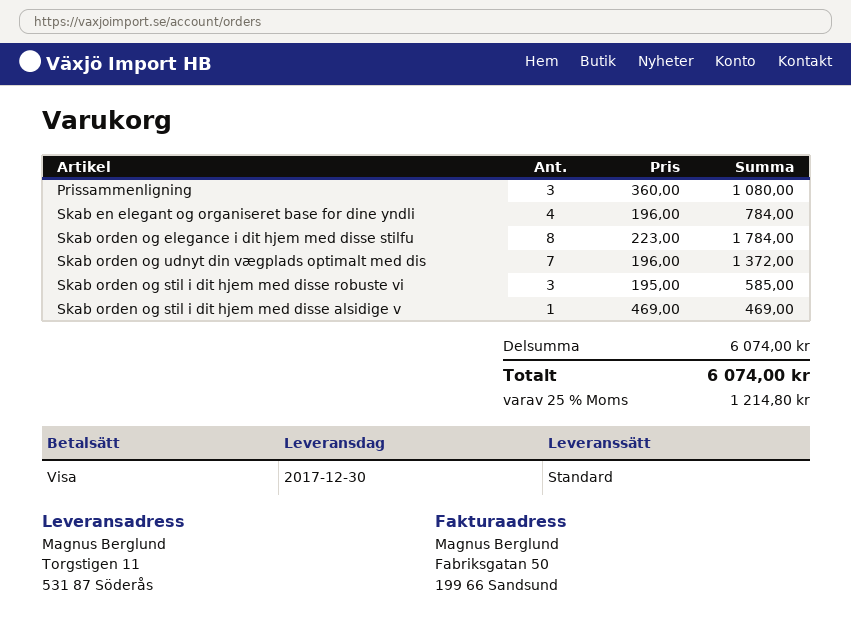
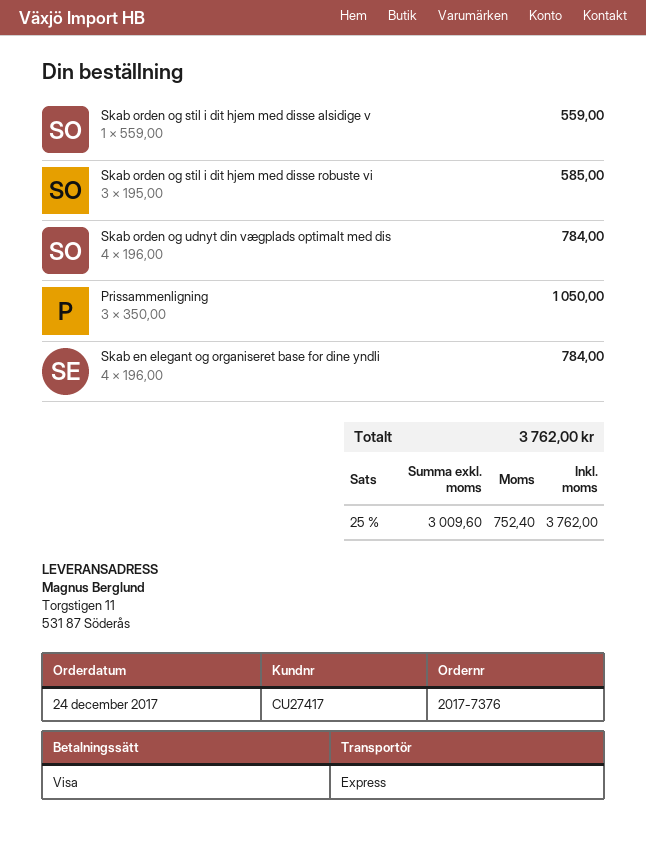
shipping method: standard -> express
Prissammenligning: 3 x 360.00 = 1080.00 -> 3 x 350.00 = 1050.00
Skab orden og elegance i dit hjem med disse stilfu: 8 x 223.00 = 1784.00 -> none
Skab orden og udnyt din vægplads optimalt med dis: 7 x 196.00 = 1372.00 -> 4 x 196.00 = 784.00
Skab orden og stil i dit hjem med disse alsidige v: 1 x 469.00 = 469.00 -> 1 x 559.00 = 559.00
tax: 25% = 1214.80 -> 25% = 752.40
total: 6074.00 -> 3762.00

